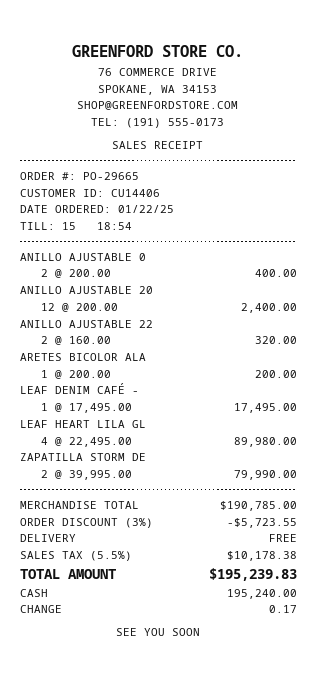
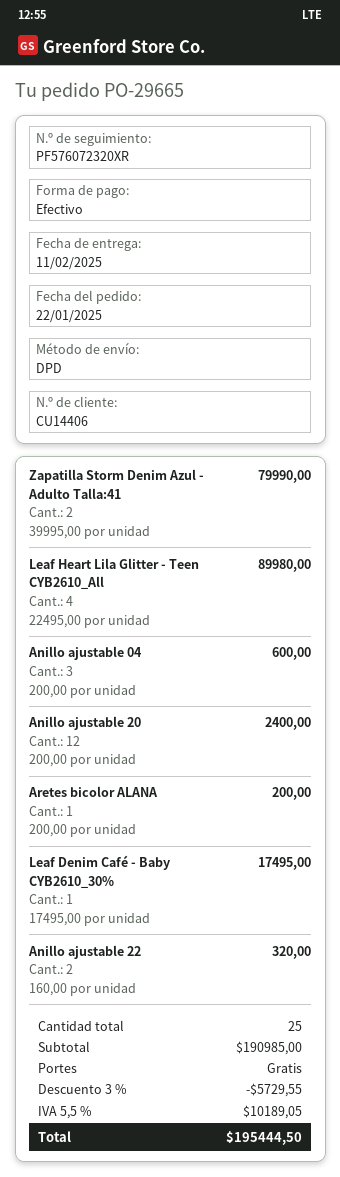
ANILLO AJUSTABLE 0: 2 x 200.00 = 400.00 -> 3 x 200.00 = 600.00
subtotal: 190785.00 -> 190985.00
discount: 3% = 5723.55 -> 3% = 5729.55
tax: 5.5% = 10178.38 -> 5.5% = 10189.05
total: 195239.83 -> 195444.50

